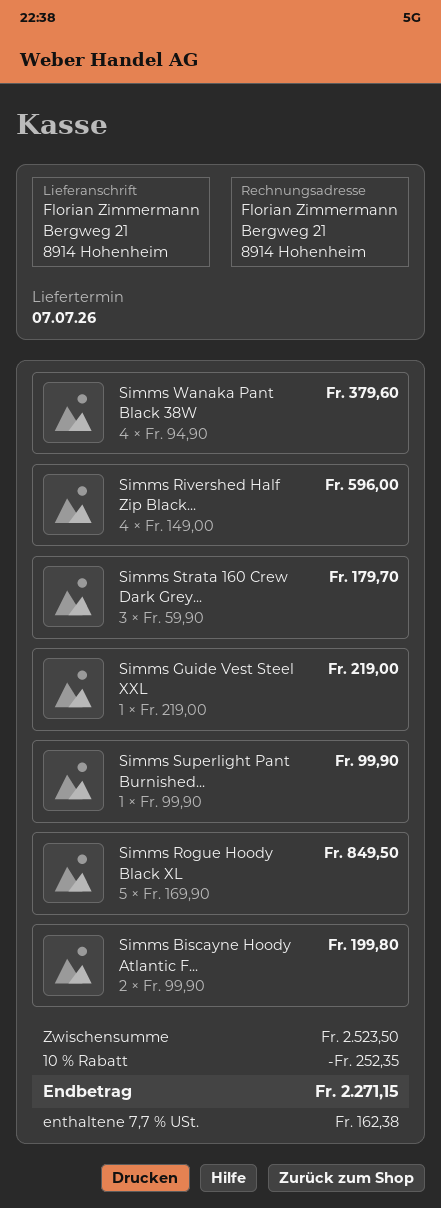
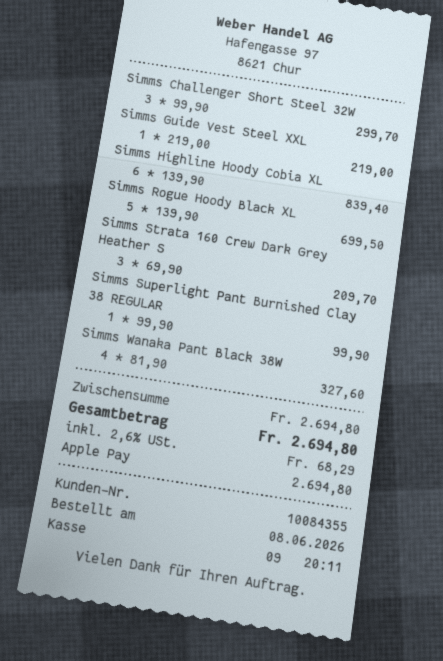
Simms Wanaka Pant Black 38W: 4 x 94.90 = 379.60 -> 4 x 81.90 = 327.60
Simms Rivershed Half Zip Black...: 4 x 149.00 = 596.00 -> none
Simms Strata 160 Crew Dark Grey...: 3 x 59.90 = 179.70 -> 3 x 69.90 = 209.70
Simms Rogue Hoody Black XL: 5 x 169.90 = 849.50 -> 5 x 139.90 = 699.50
Simms Biscayne Hoody Atlantic F...: 2 x 99.90 = 199.80 -> none
Simms Challenger Short Steel 32W: none -> 3 x 99.90 = 299.70
Simms Highline Hoody Cobia XL: none -> 6 x 139.90 = 839.40
subtotal: 2523.50 -> 2694.80
discount: 10% = 252.35 -> none
tax: 7.7% = 162.38 -> 2.6% = 68.29
total: 2271.15 -> 2694.80

